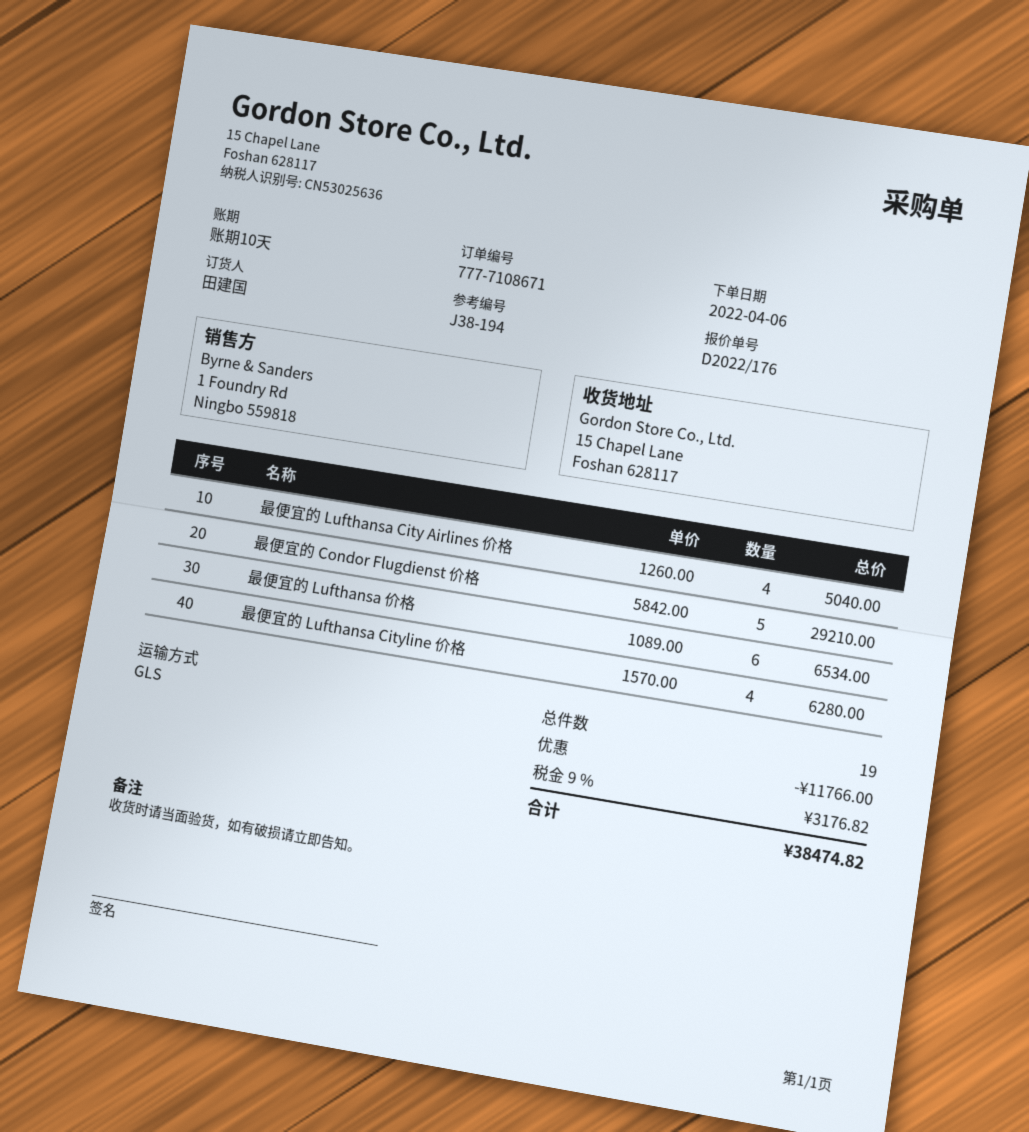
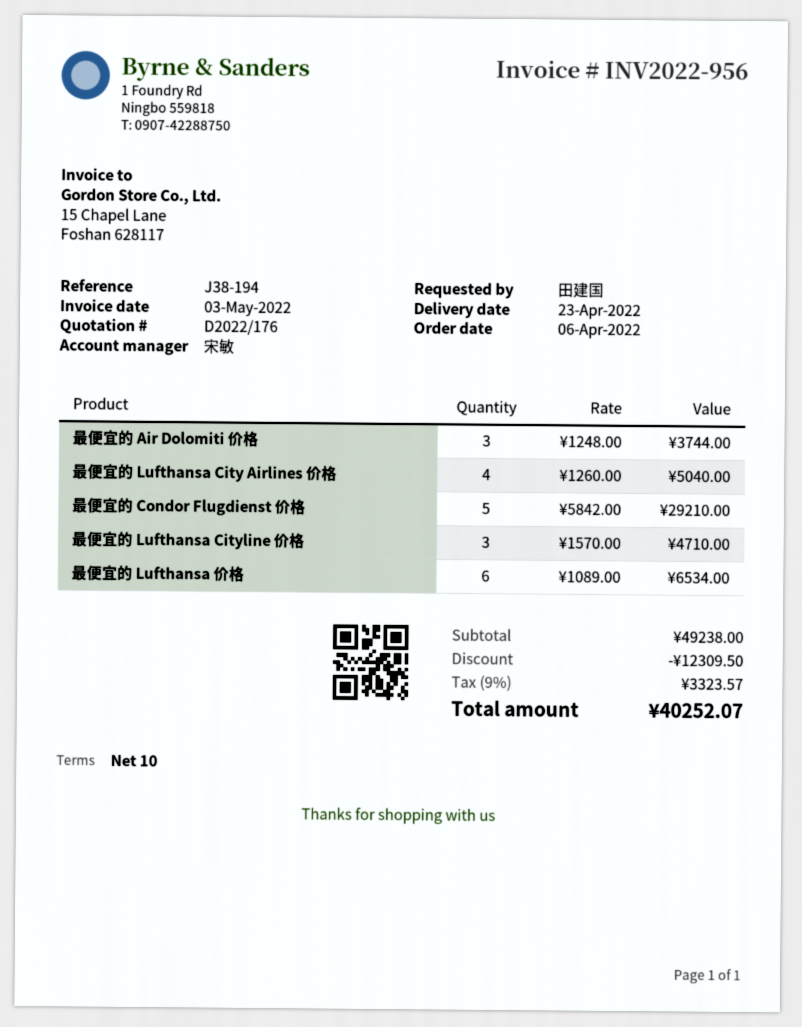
最便宜的 Lufthansa Cityline 价格: 4 x 1570.00 = 6280.00 -> 3 x 1570.00 = 4710.00
最便宜的 Air Dolomiti 价格: none -> 3 x 1248.00 = 3744.00
discount: 11766.00 -> 12309.50
tax: 9% = 3176.82 -> 9% = 3323.57
total: 38474.82 -> 40252.07

